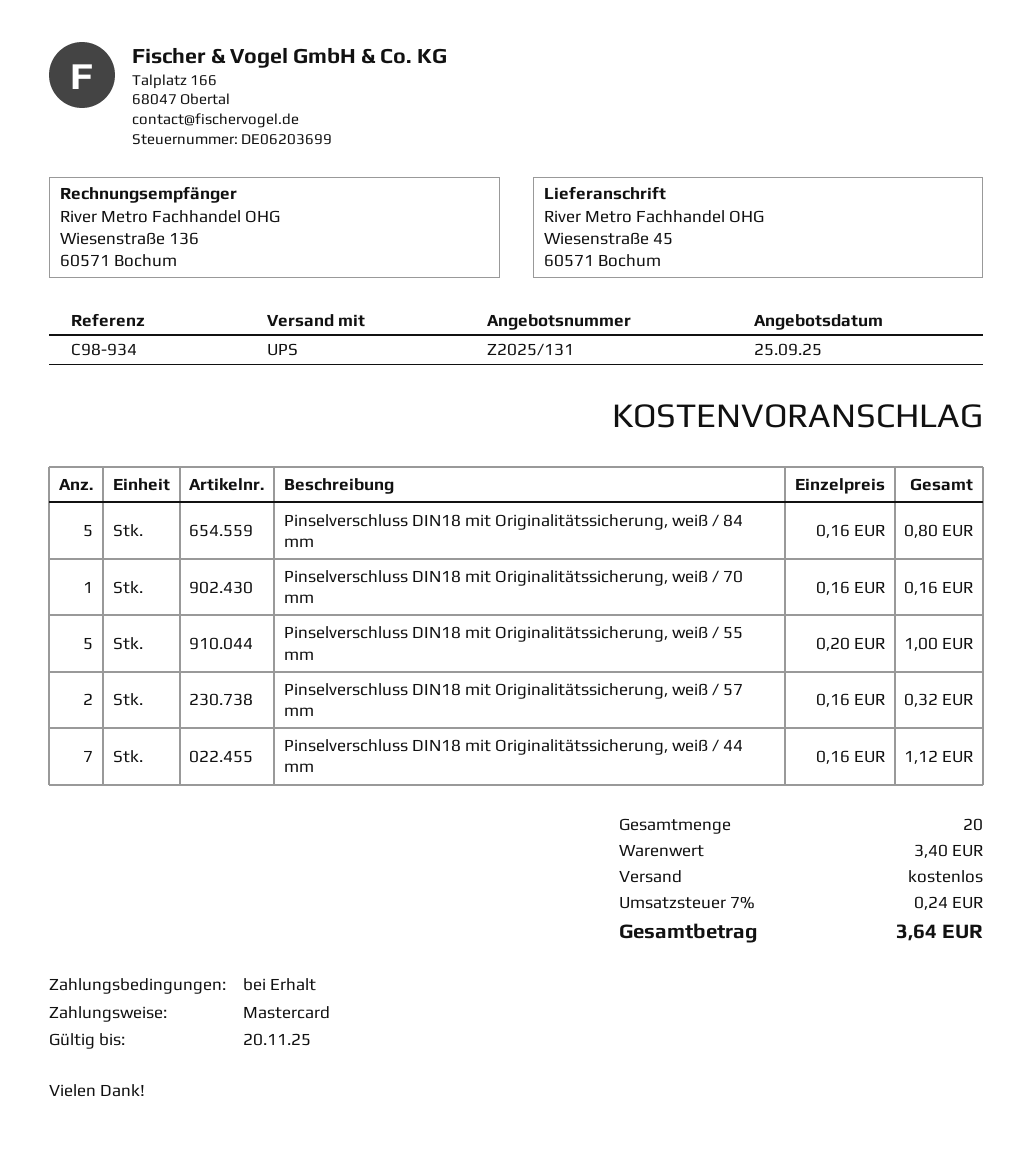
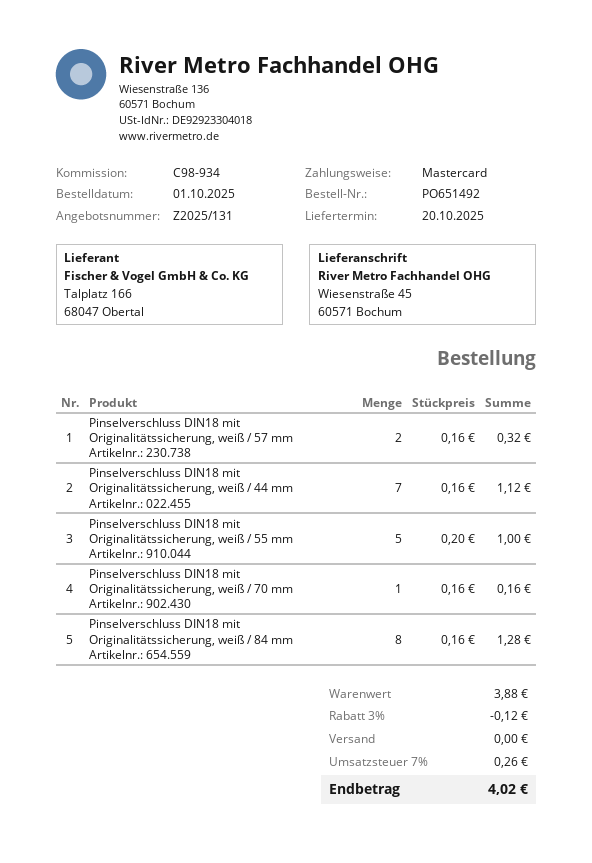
Pinselverschluss DIN18 mit Originalitätssicherung, weiß / 84 mm: 5 x 0.16 = 0.80 -> 8 x 0.16 = 1.28
subtotal: 3.40 -> 3.88
discount: none -> 3% = 0.12
tax: 7% = 0.24 -> 7% = 0.26
total: 3.64 -> 4.02

